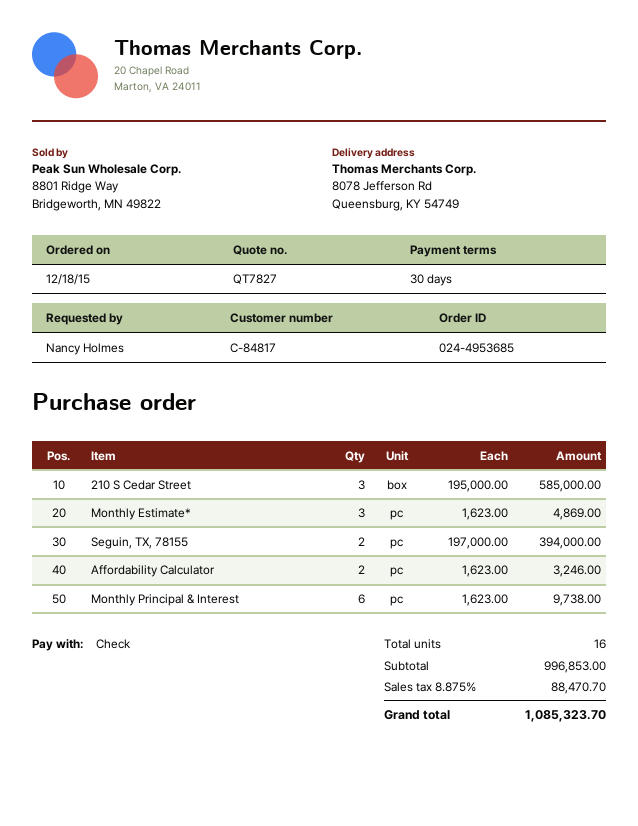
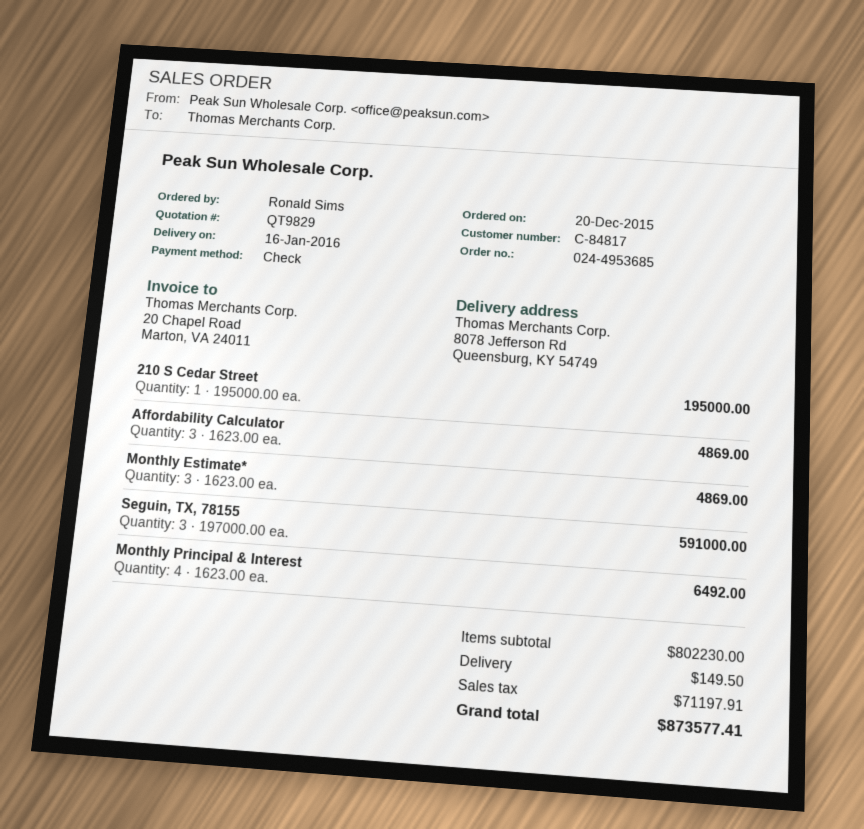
quote number: QT7827 -> QT9829
order date: 2015-12-18 -> 2015-12-20
ordered by: Nancy Holmes -> Ronald Sims
210 S Cedar Street: 3 x 195000.00 = 585000.00 -> 1 x 195000.00 = 195000.00
Seguin, TX, 78155: 2 x 197000.00 = 394000.00 -> 3 x 197000.00 = 591000.00
Affordability Calculator: 2 x 1623.00 = 3246.00 -> 3 x 1623.00 = 4869.00
Monthly Principal & Interest: 6 x 1623.00 = 9738.00 -> 4 x 1623.00 = 6492.00
subtotal: 996853.00 -> 802230.00
shipping: none -> 149.50
tax: 88470.70 -> 71197.91
total: 1085323.70 -> 873577.41

